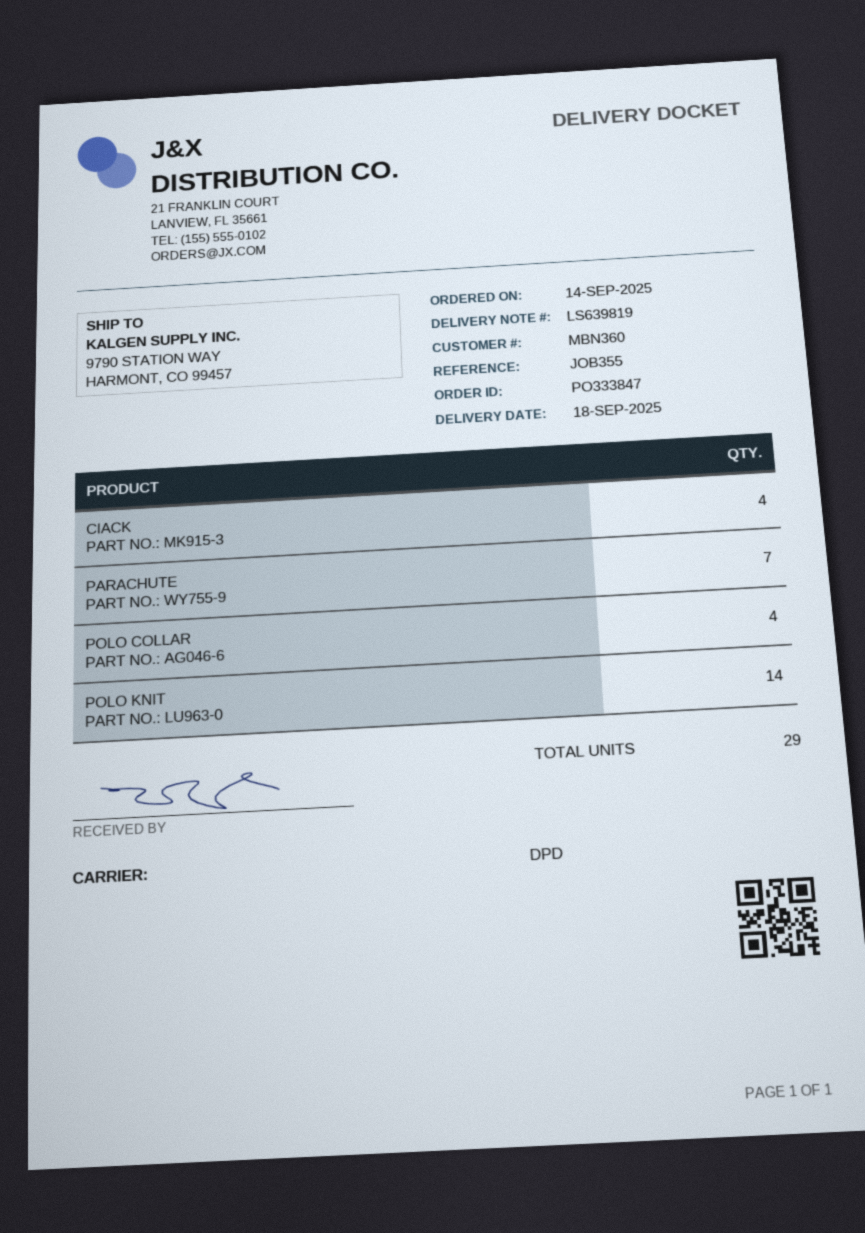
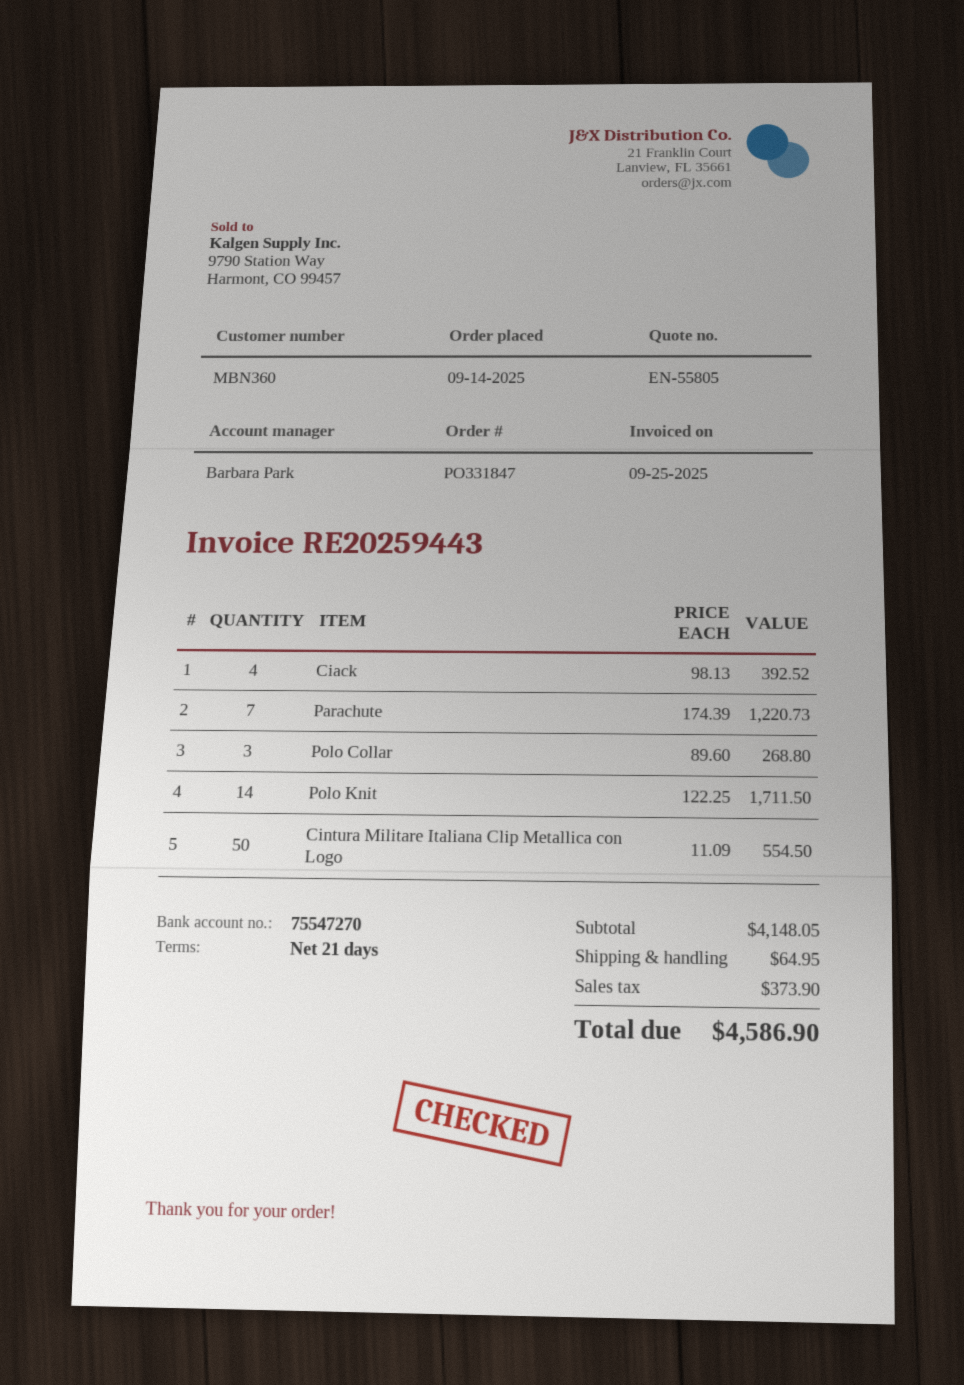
order number: PO333847 -> PO331847
POLO COLLAR: 4 -> 3
Cintura Militare Italiana Clip Metallica con Logo: none -> 50

